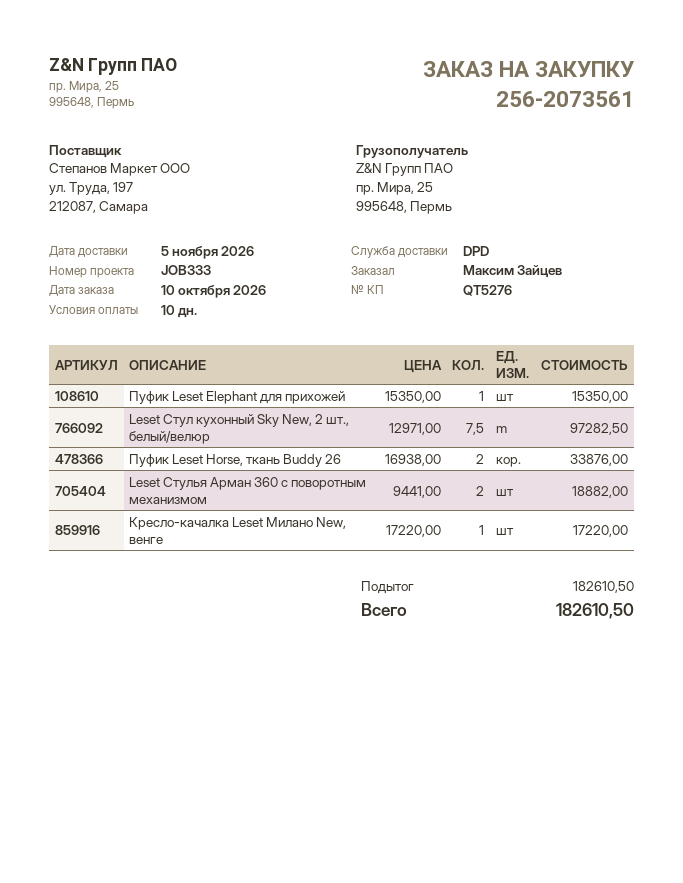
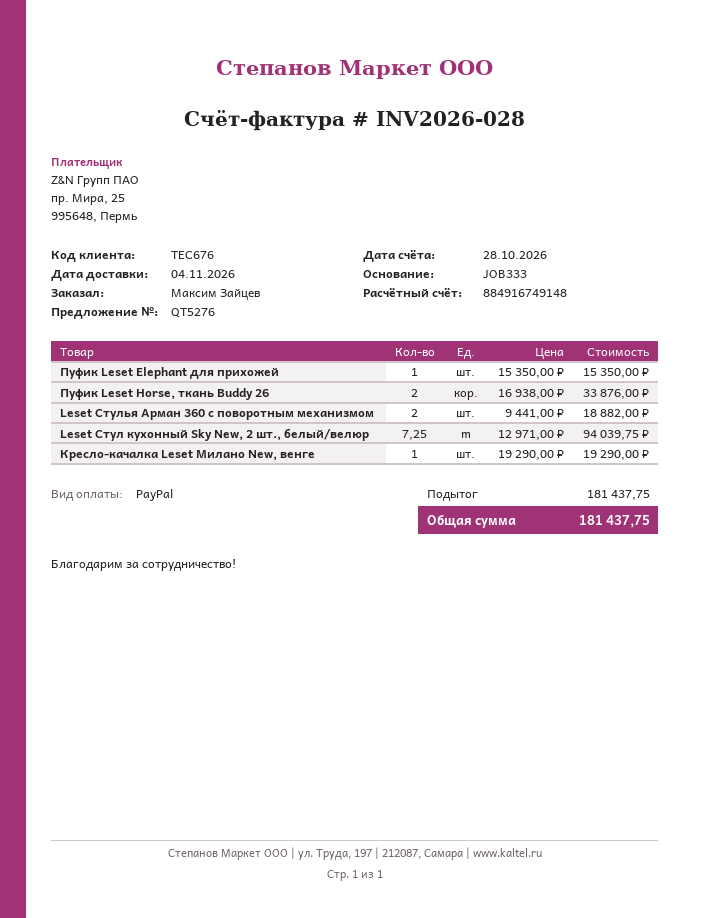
delivery date: 2026-11-05 -> 2026-11-04
Leset Стул кухонный Sky New, 2 шт., белый/велюр: 7.5 x 12971.00 = 97282.50 -> 7.25 x 12971.00 = 94039.75
Кресло-качалка Leset Милано New, венге: 1 x 17220.00 = 17220.00 -> 1 x 19290.00 = 19290.00
subtotal: 182610.50 -> 181437.75
total: 182610.50 -> 181437.75

